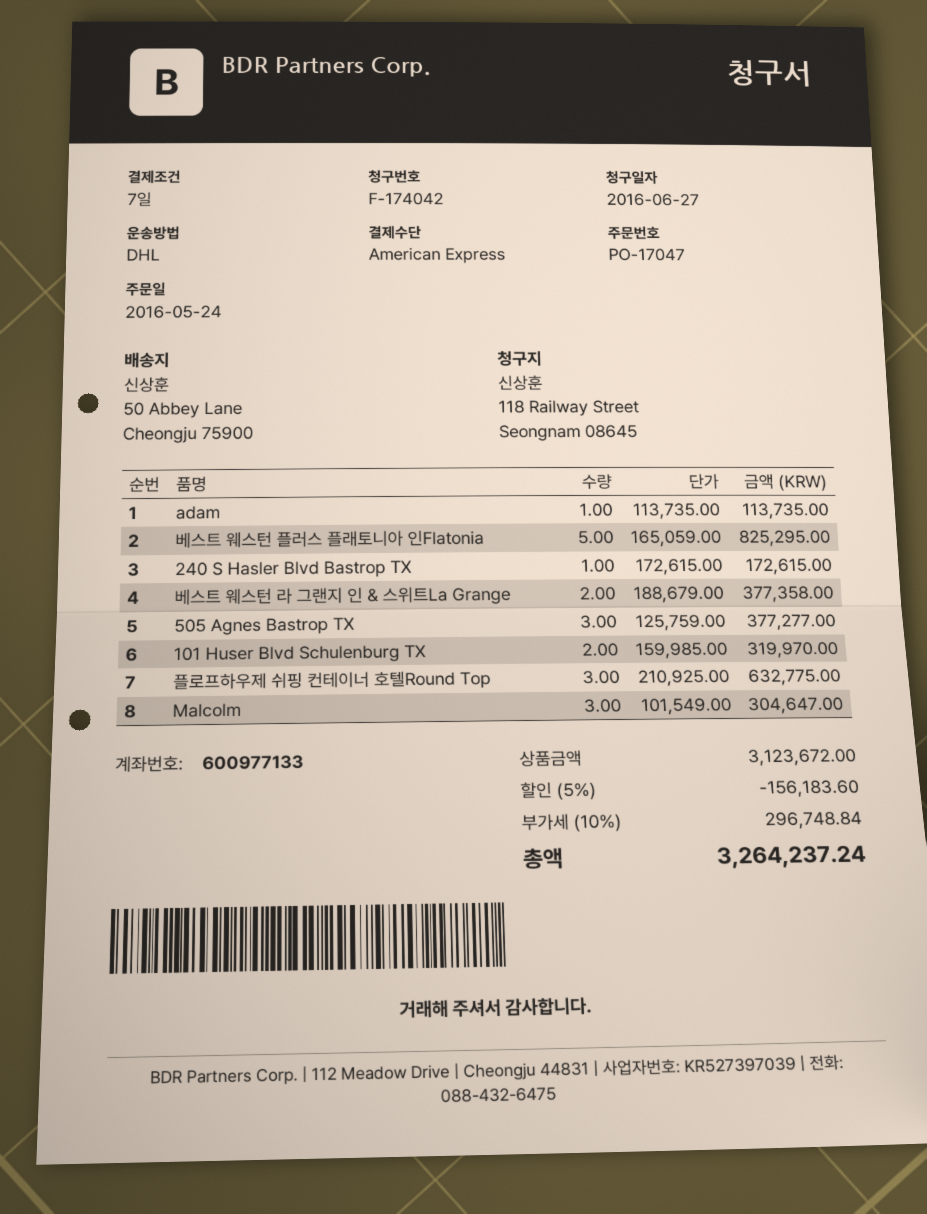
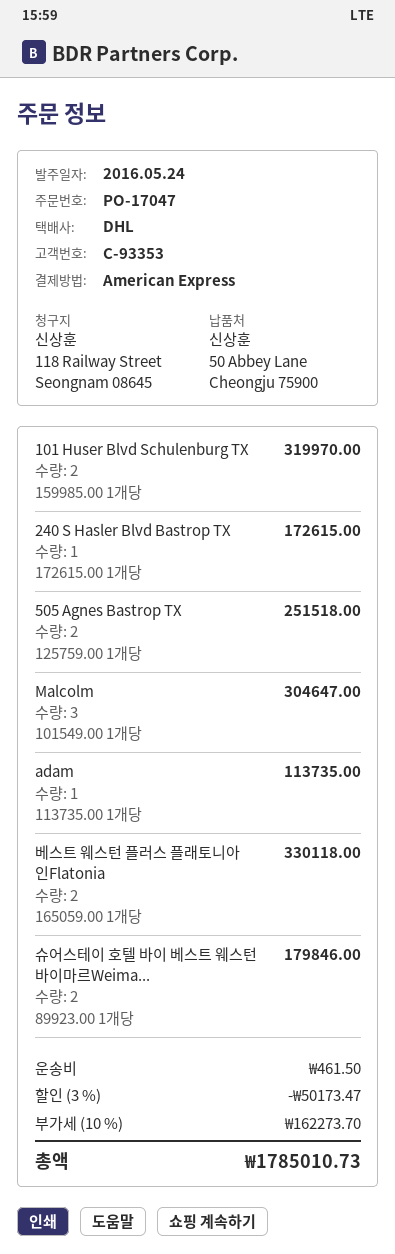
베스트 웨스턴 플러스 플래토니아 인Flatonia: 5 x 165059.00 = 825295.00 -> 2 x 165059.00 = 330118.00
베스트 웨스턴 라 그랜지 인 & 스위트La Grange: 2 x 188679.00 = 377358.00 -> none
505 Agnes Bastrop TX: 3 x 125759.00 = 377277.00 -> 2 x 125759.00 = 251518.00
플로프하우제 쉬핑 컨테이너 호텔Round Top: 3 x 210925.00 = 632775.00 -> none
슈어스테이 호텔 바이 베스트 웨스턴 바이마르Weima...: none -> 2 x 89923.00 = 179846.00
discount: 5% = 156183.60 -> 3% = 50173.47
shipping: none -> 461.50
tax: 10% = 296748.84 -> 10% = 162273.70
total: 3264237.24 -> 1785010.73

